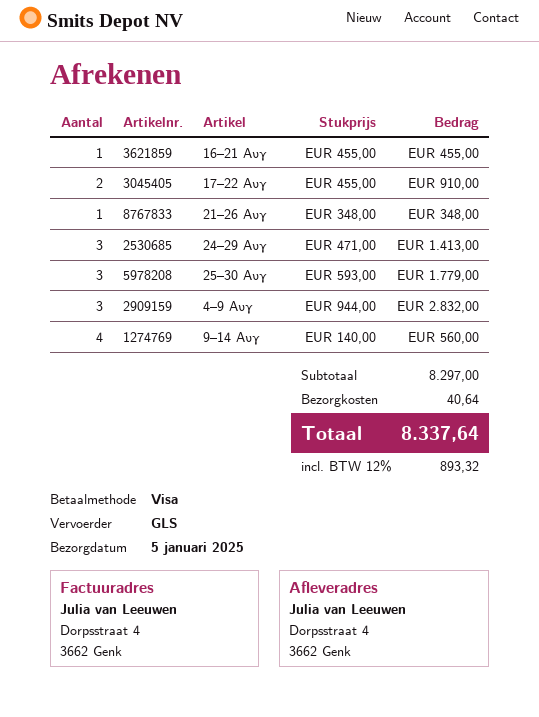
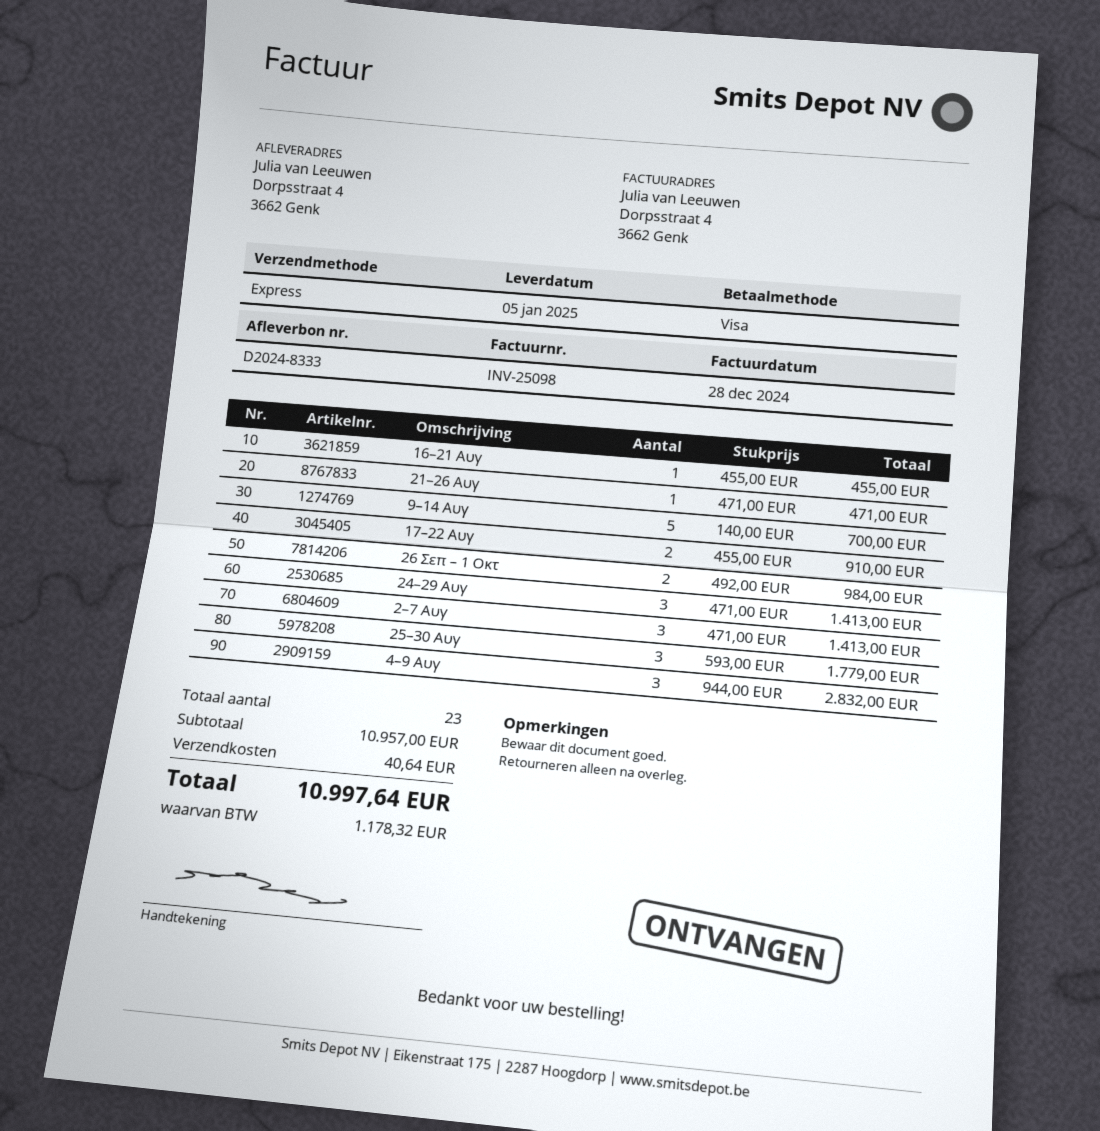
shipping method: GLS -> express
21–26 Αυγ: 1 x 348.00 = 348.00 -> 1 x 471.00 = 471.00
9–14 Αυγ: 4 x 140.00 = 560.00 -> 5 x 140.00 = 700.00
26 Σεπ – 1 Οκτ: none -> 2 x 492.00 = 984.00
2–7 Αυγ: none -> 3 x 471.00 = 1413.00
subtotal: 8297.00 -> 10957.00
tax: 893.32 -> 1178.32
total: 8337.64 -> 10997.64

